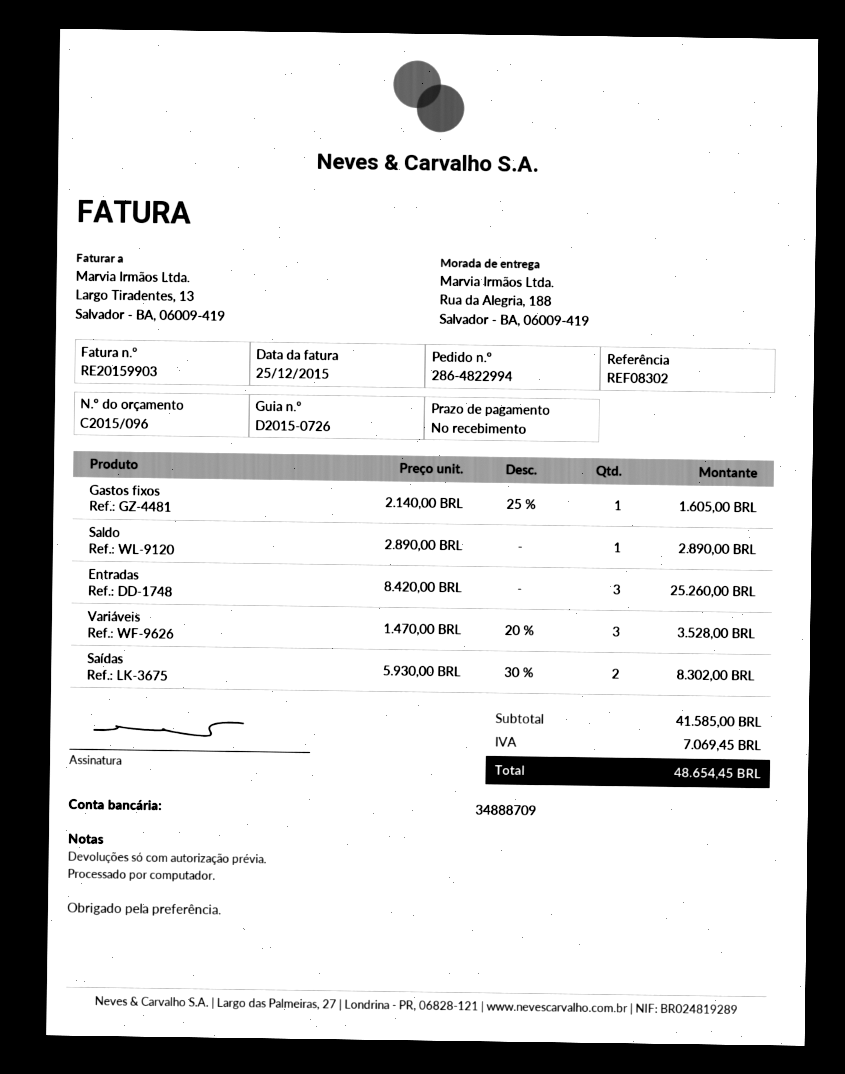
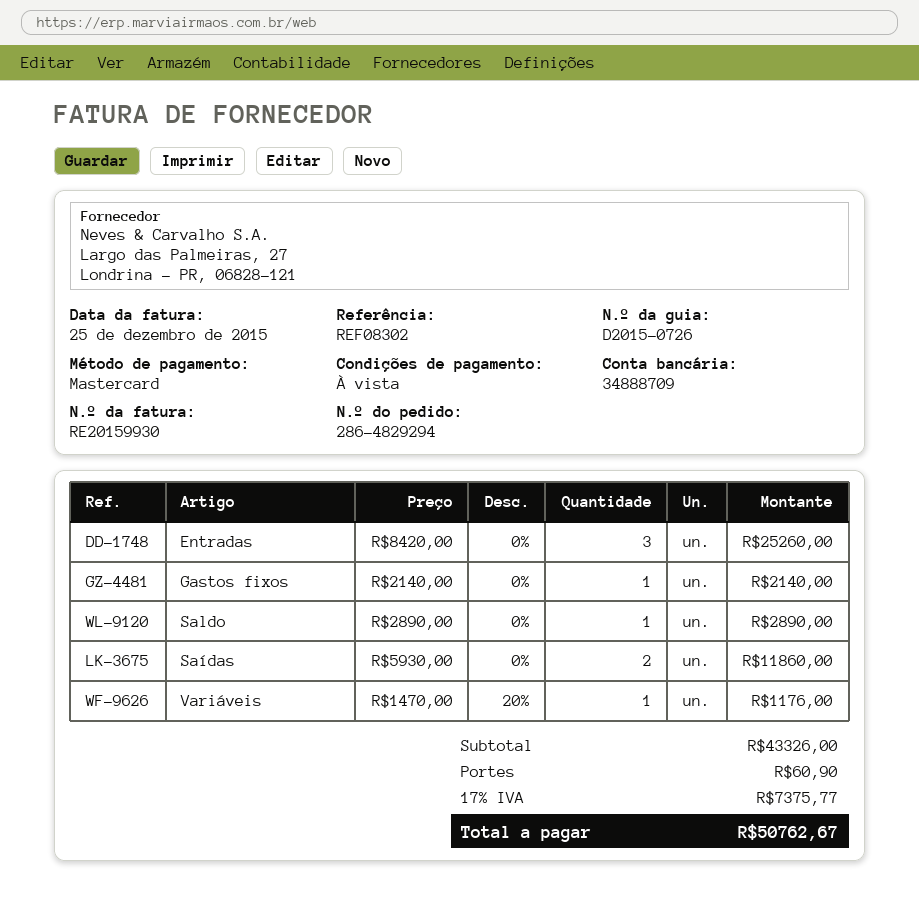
order number: 286-4822994 -> 286-4829294
invoice number: RE20159903 -> RE20159930
Gastos fixos: 1 x 2140.00 - 25% = 1605.00 -> 1 x 2140.00 = 2140.00
Variáveis: 3 x 1470.00 - 20% = 3528.00 -> 1 x 1470.00 - 20% = 1176.00
Saídas: 2 x 5930.00 - 30% = 8302.00 -> 2 x 5930.00 = 11860.00
subtotal: 41585.00 -> 43326.00
shipping: none -> 60.90
tax: 7069.45 -> 7375.77
total: 48654.45 -> 50762.67

